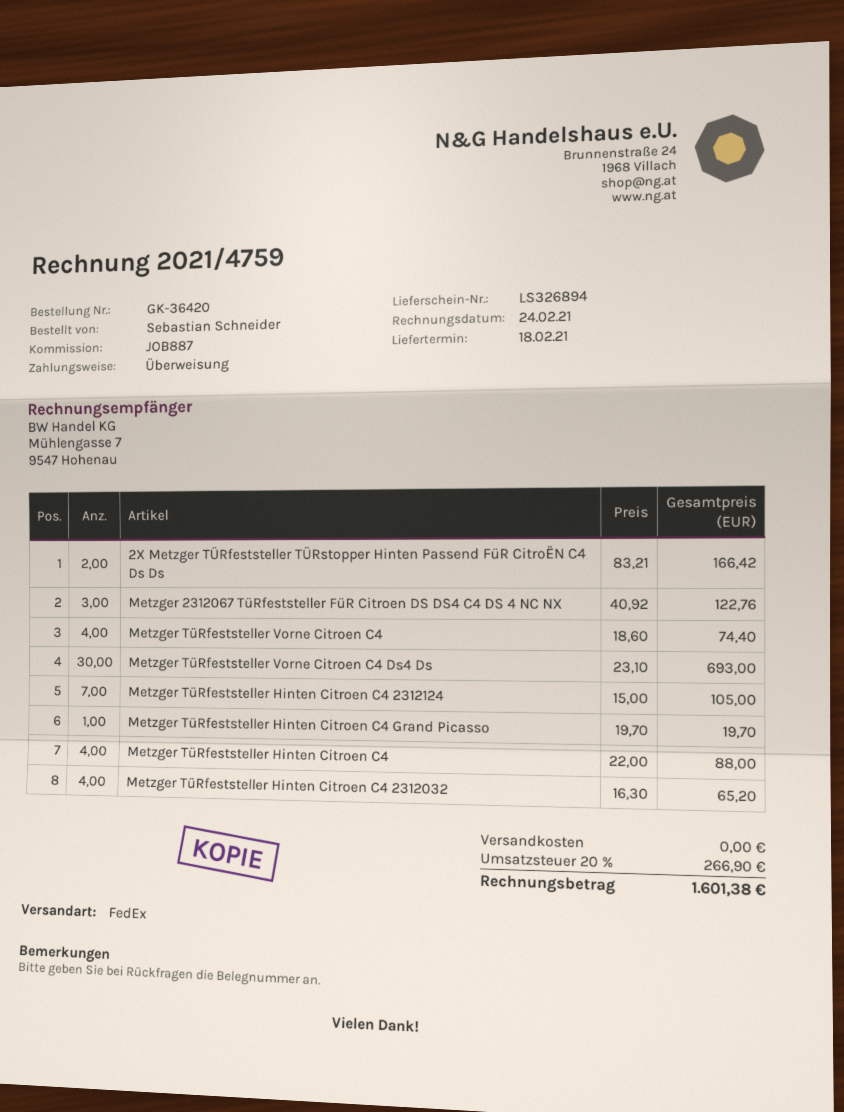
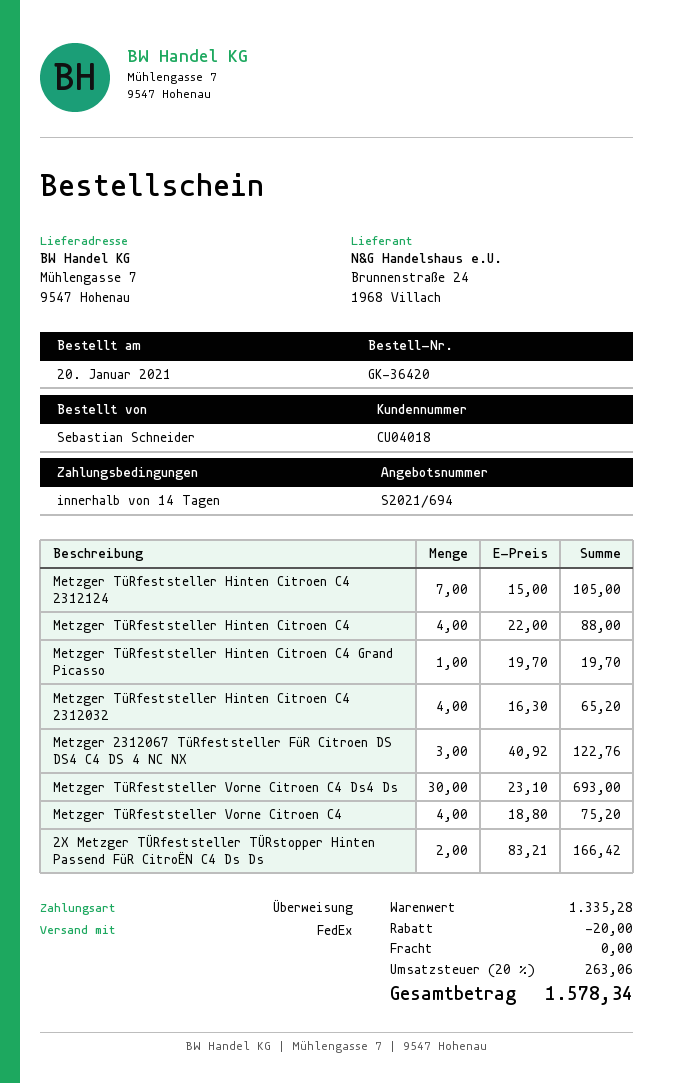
Metzger TüRfeststeller Vorne Citroen C4: 4 x 18.60 = 74.40 -> 4 x 18.80 = 75.20
discount: none -> 20.00
tax: 20% = 266.90 -> 20% = 263.06
total: 1601.38 -> 1578.34

